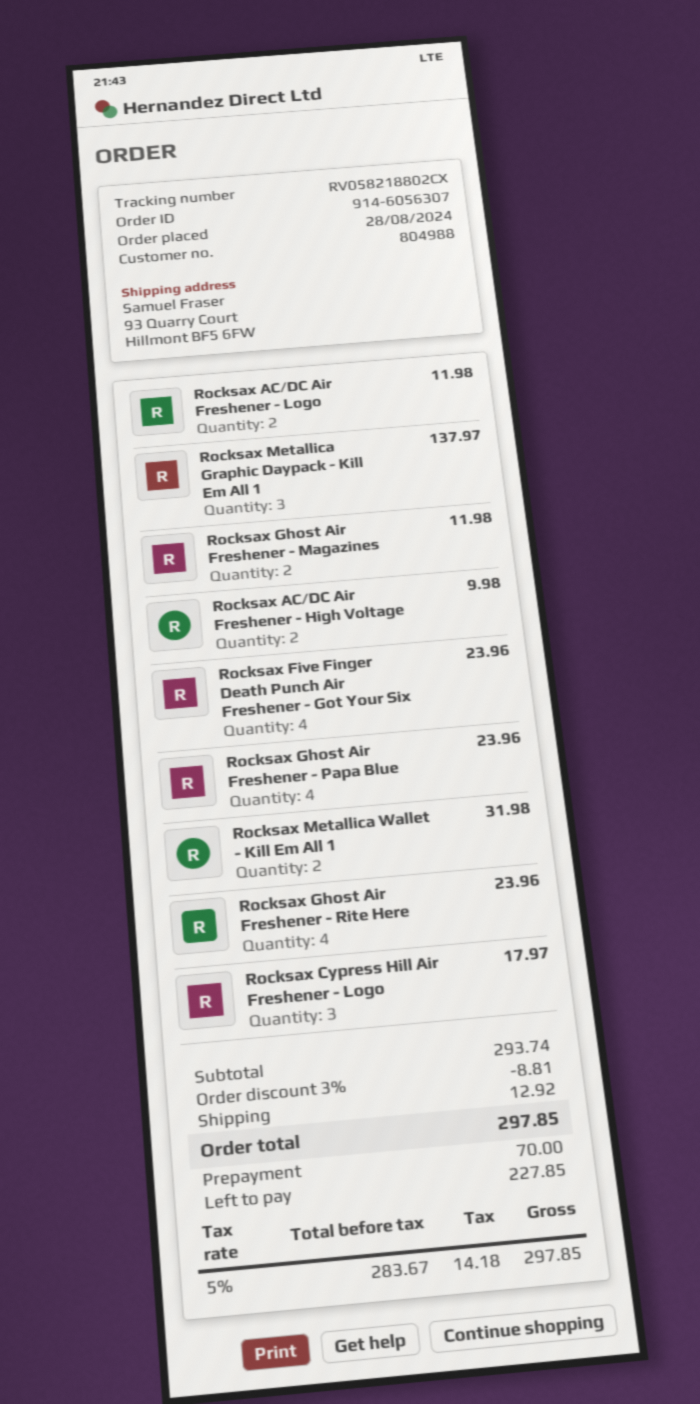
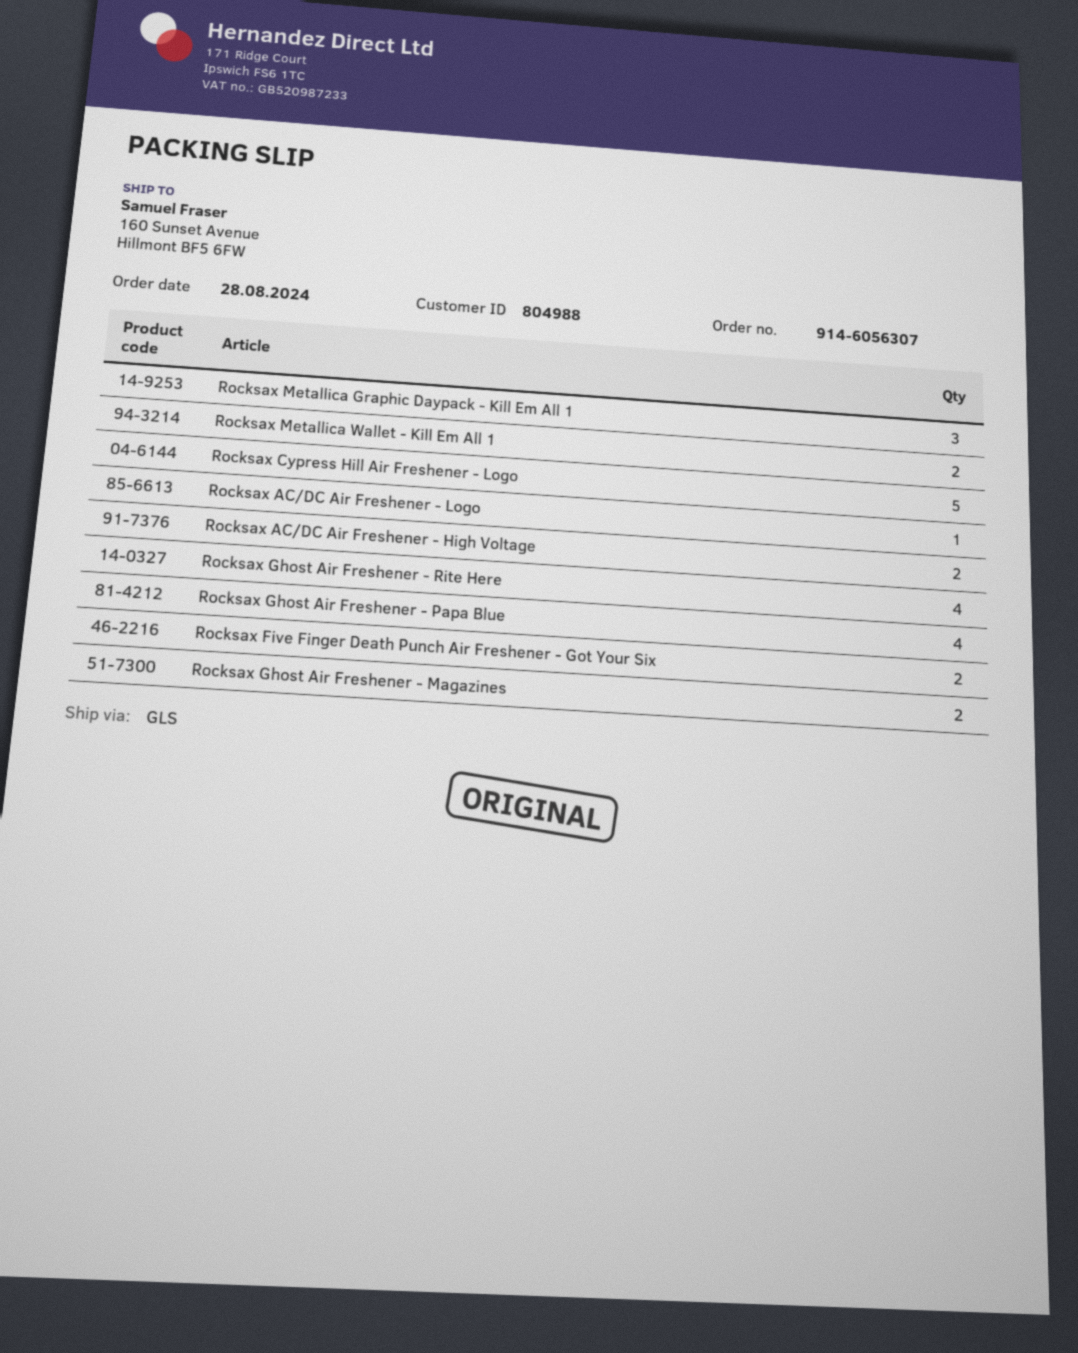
ship to: 93 Quarry Court, Hillmont BF5 6FW -> 160 Sunset Avenue, Hillmont BF5 6FW
Rocksax AC/DC Air Freshener - Logo: 2 -> 1
Rocksax Five Finger Death Punch Air Freshener - Got Your Six: 4 -> 2
Rocksax Cypress Hill Air Freshener - Logo: 3 -> 5

